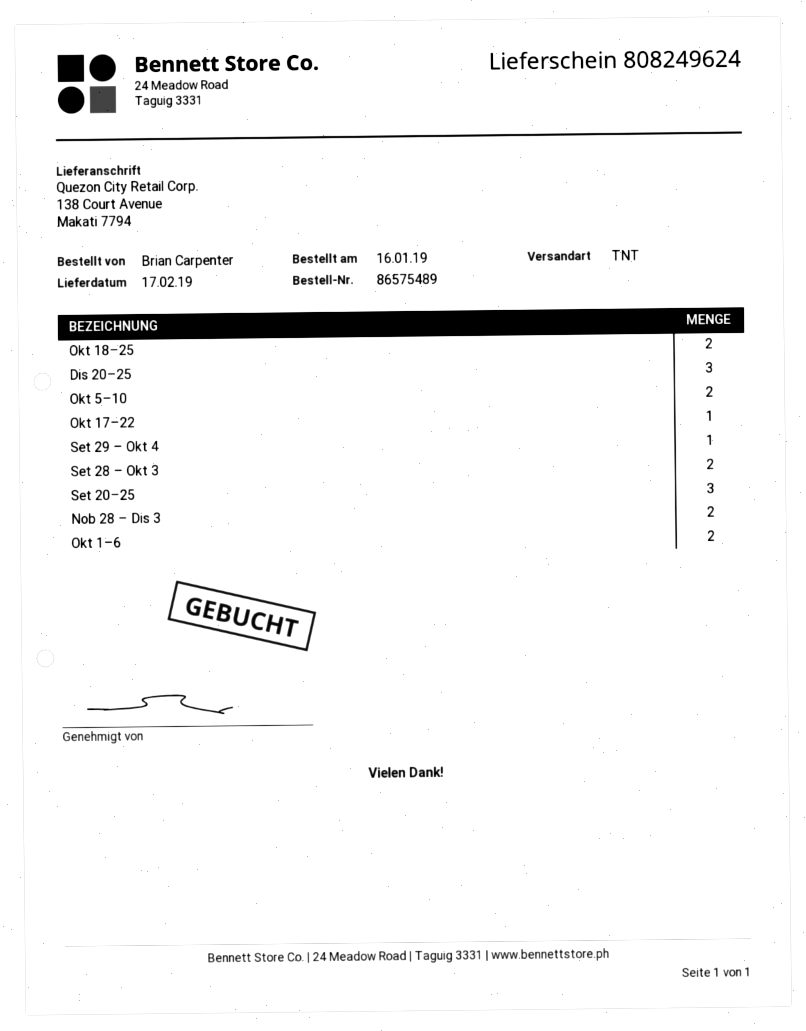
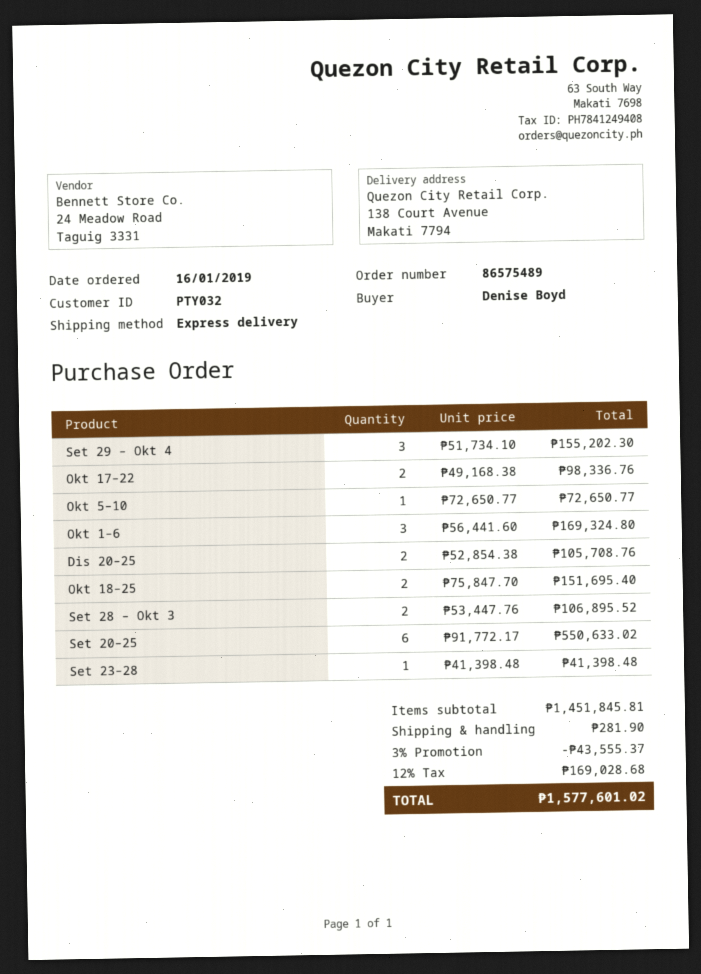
ordered by: Brian Carpenter -> Denise Boyd
shipping method: TNT -> express
Dis 20–25: 3 -> 2
Okt 5–10: 2 -> 1
Okt 17–22: 1 -> 2
Set 29 – Okt 4: 1 -> 3
Set 20–25: 3 -> 6
Nob 28 – Dis 3: 2 -> none
Okt 1–6: 2 -> 3
Set 23–28: none -> 1

